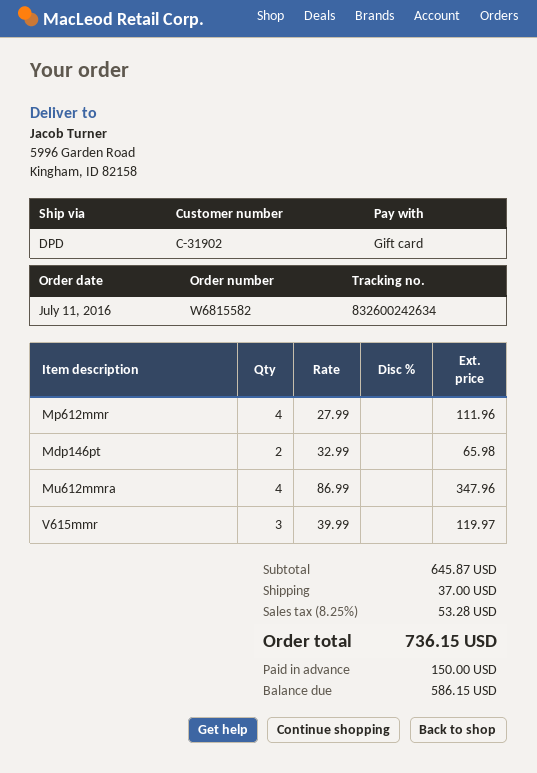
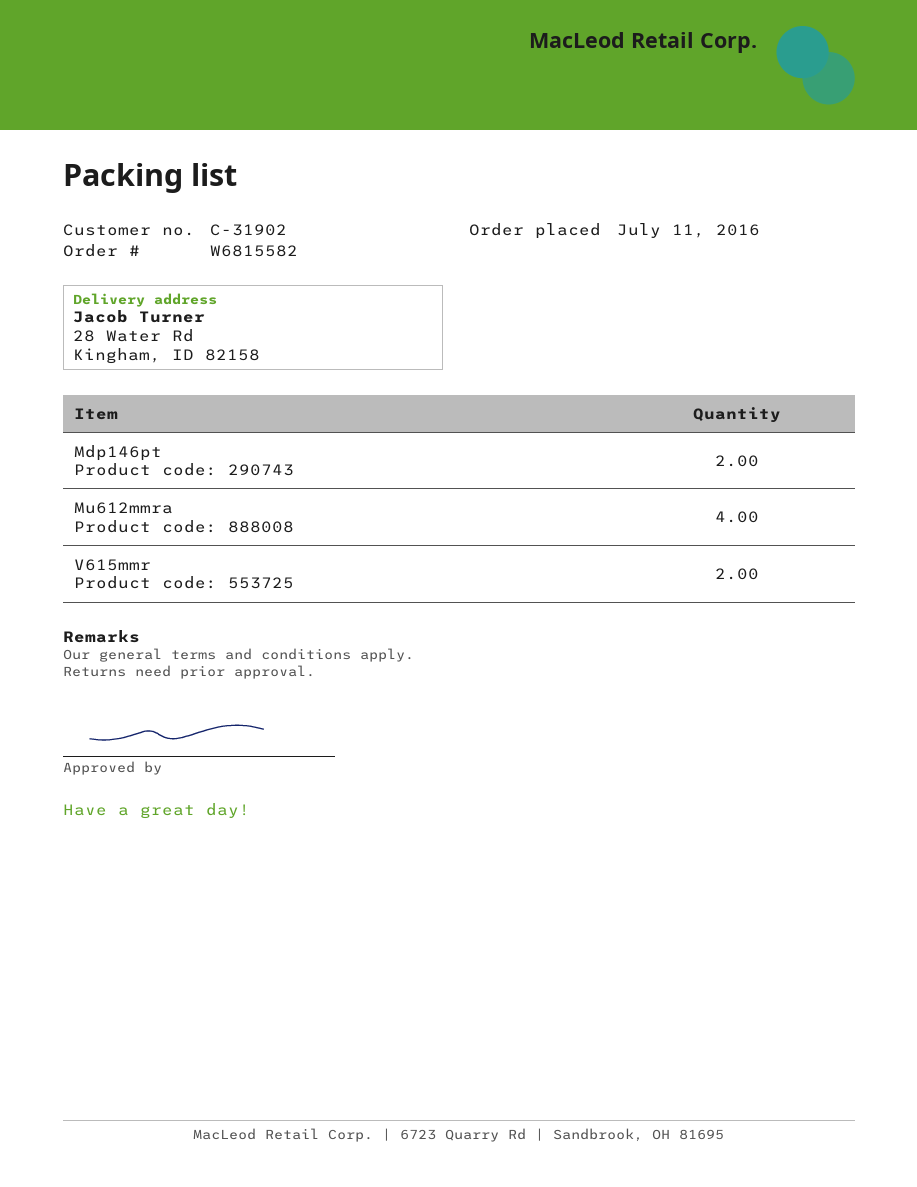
ship to: 5996 Garden Road, Kingham, ID 82158 -> 28 Water Rd, Kingham, ID 82158
Mp612mmr: 4 -> none
V615mmr: 3 -> 2

